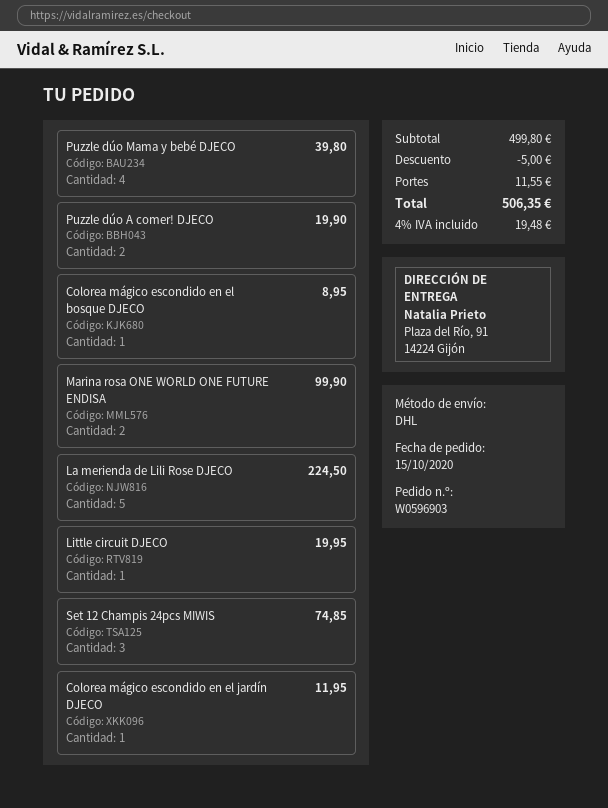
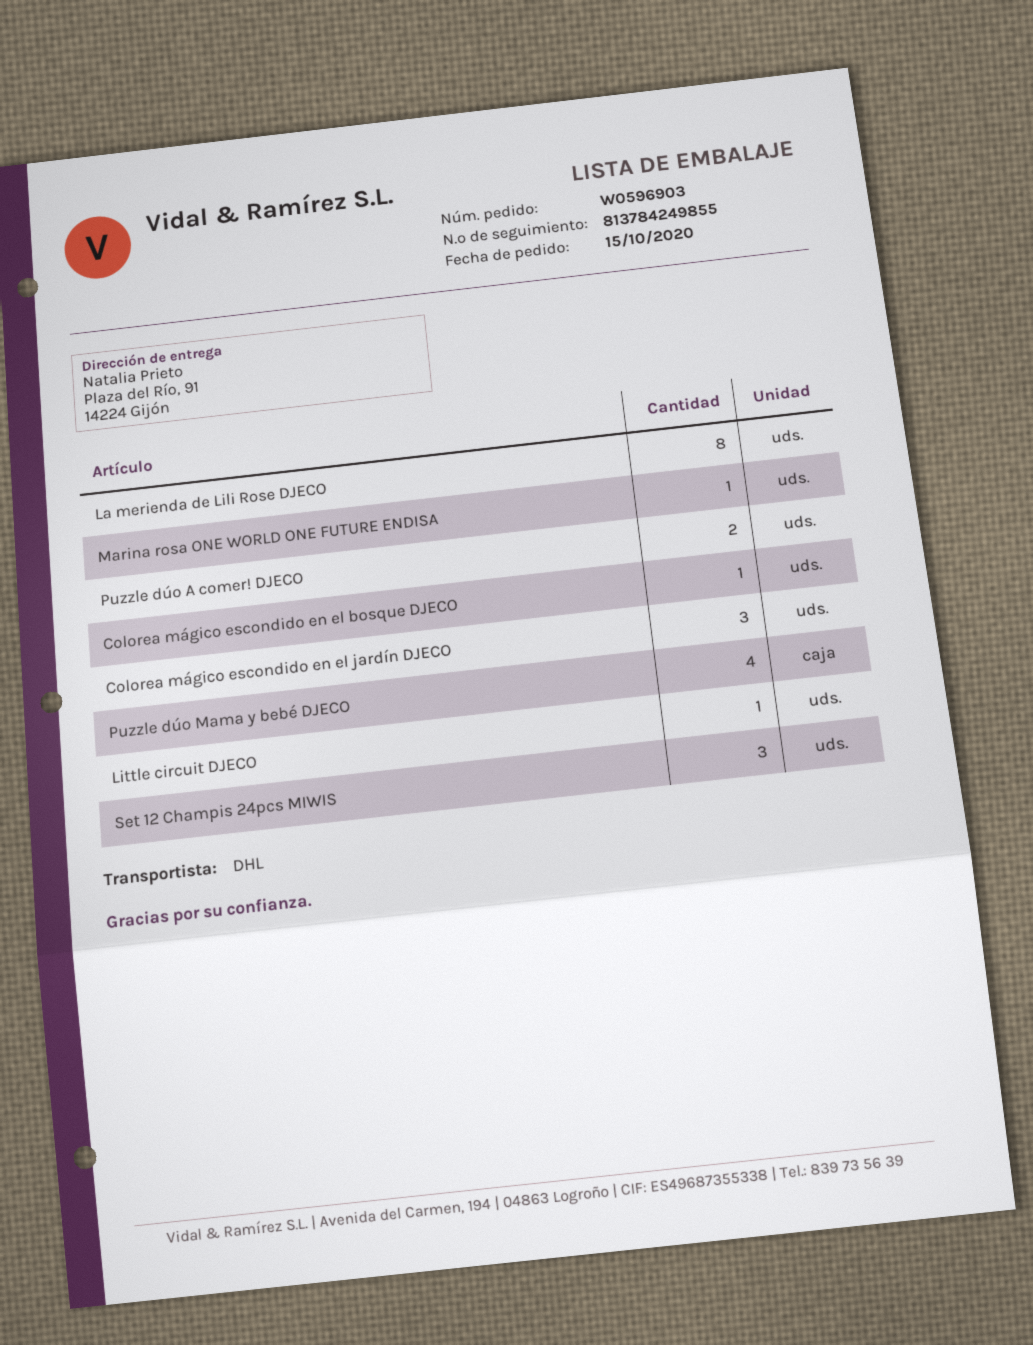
Marina rosa ONE WORLD ONE FUTURE ENDISA: 2 -> 1
La merienda de Lili Rose DJECO: 5 -> 8
Colorea mágico escondido en el jardín DJECO: 1 -> 3

